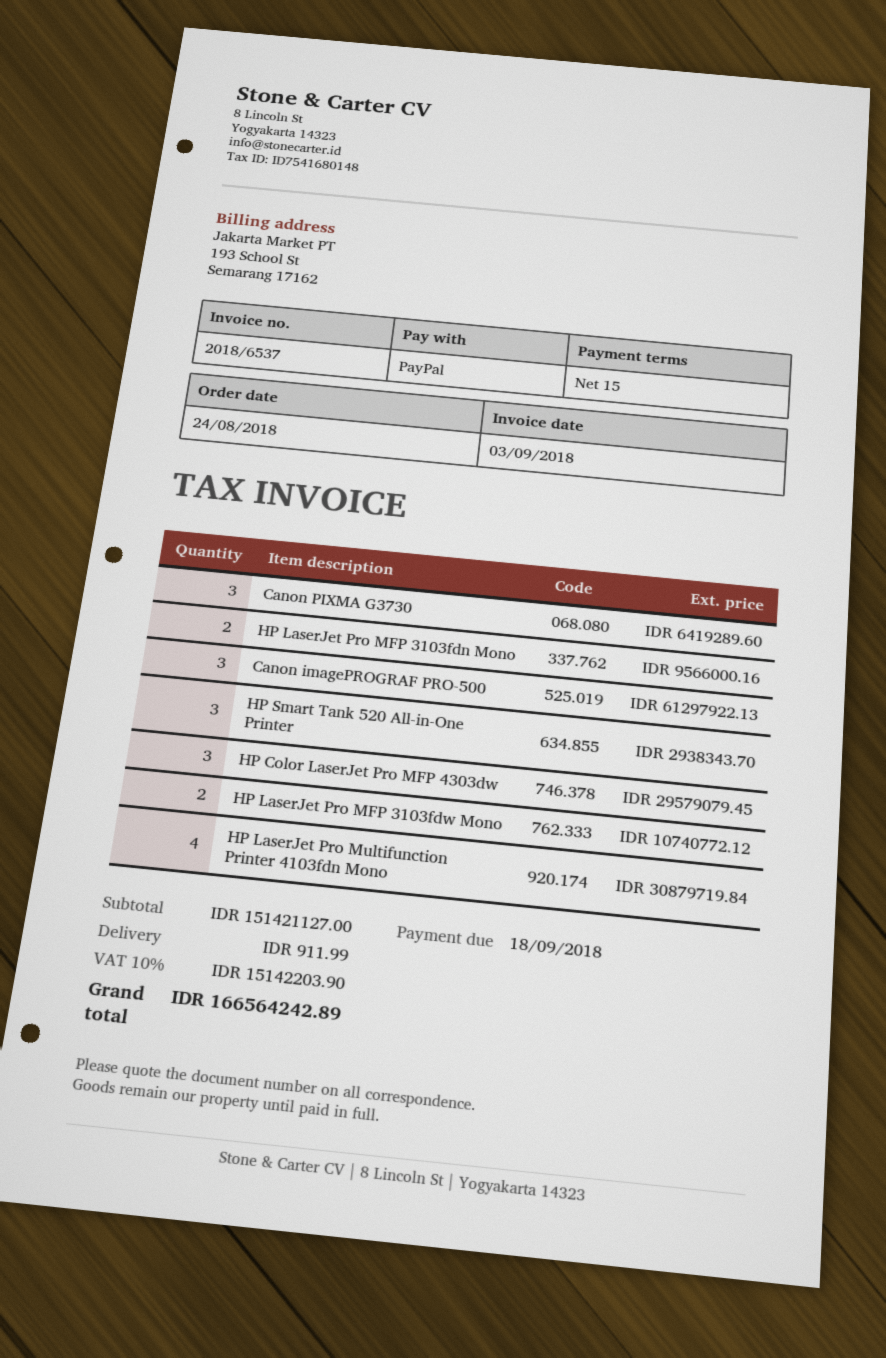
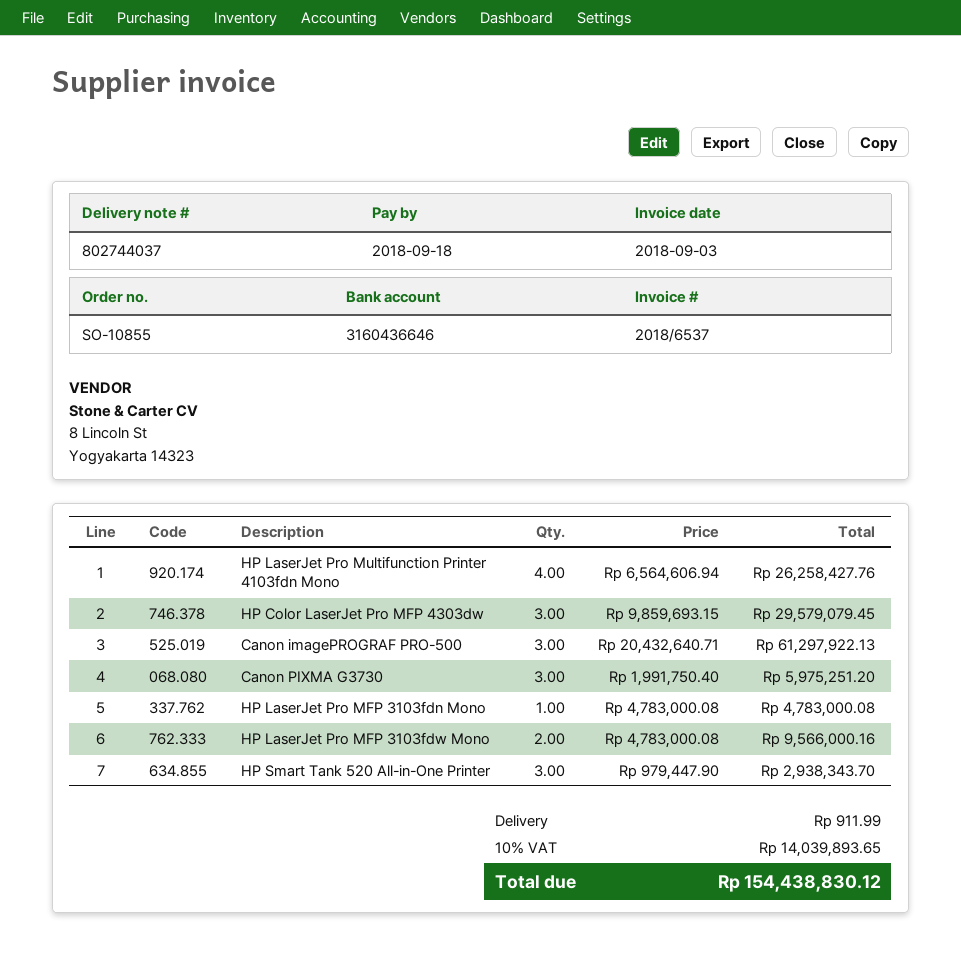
Canon PIXMA G3730: 3 for 6419289.60 -> 3 for 5975251.20
HP LaserJet Pro MFP 3103fdn Mono: 2 for 9566000.16 -> 1 for 4783000.08
HP LaserJet Pro MFP 3103fdw Mono: 2 for 10740772.12 -> 2 for 9566000.16
HP LaserJet Pro Multifunction Printer 4103fdn Mono: 4 for 30879719.84 -> 4 for 26258427.76
tax: 10% = 15142203.90 -> 10% = 14039893.65
total: 166564242.89 -> 154438830.12

